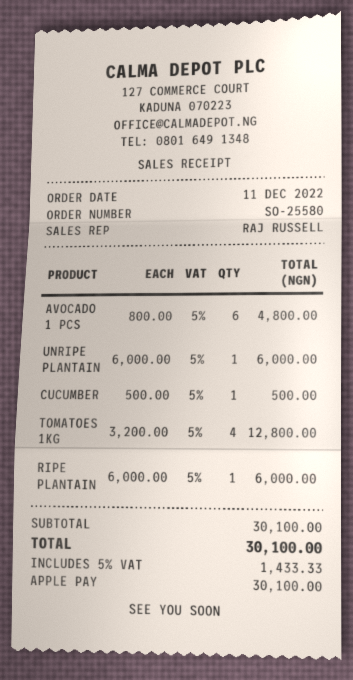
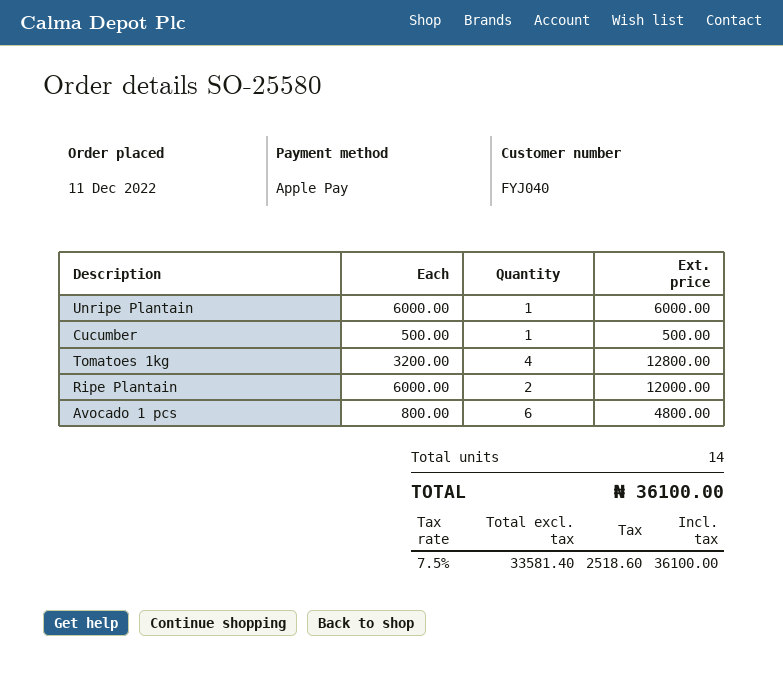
RIPE PLANTAIN: 1 x 6000.00 = 6000.00 -> 2 x 6000.00 = 12000.00
tax: 5% = 1433.33 -> 7.5% = 2518.60
total: 30100.00 -> 36100.00

